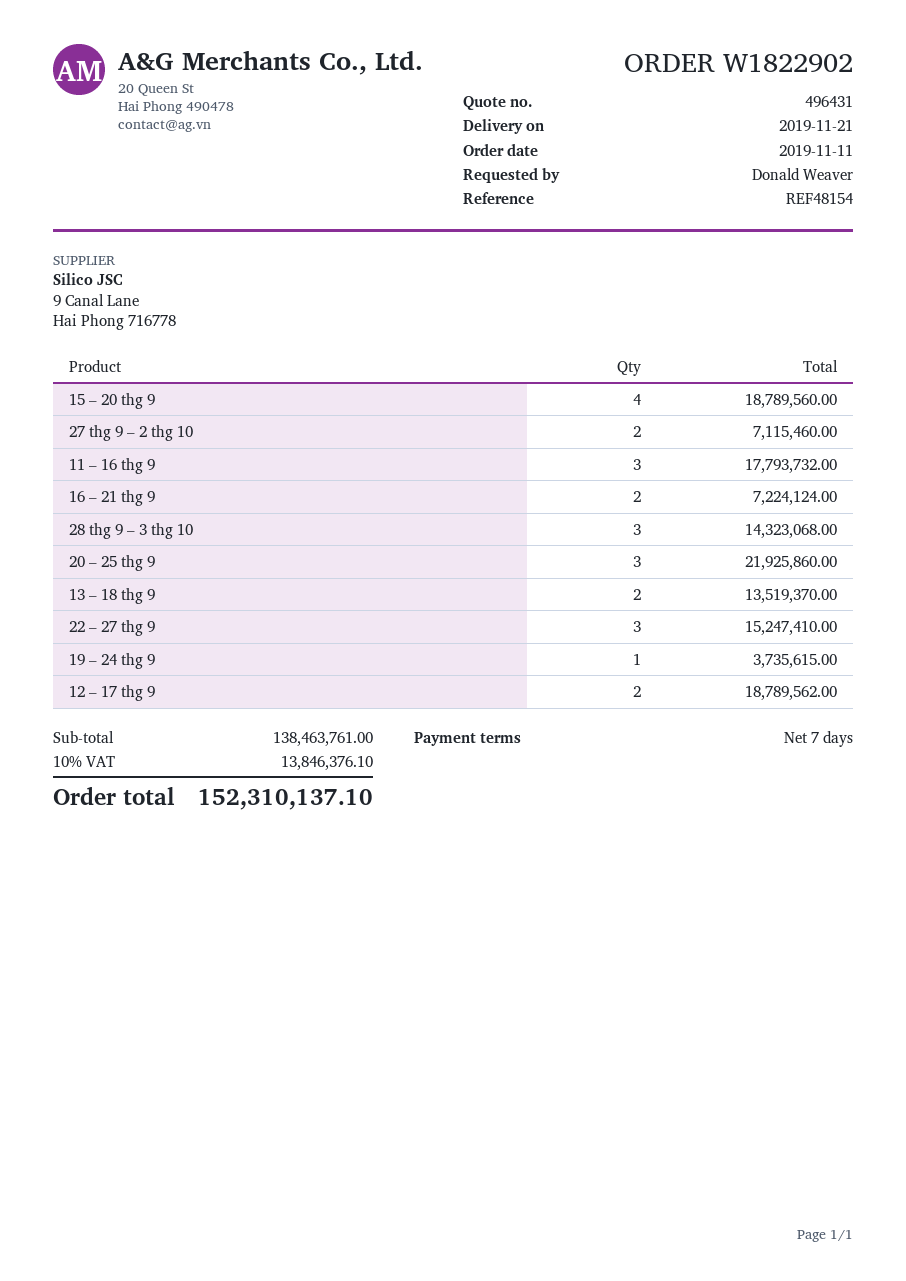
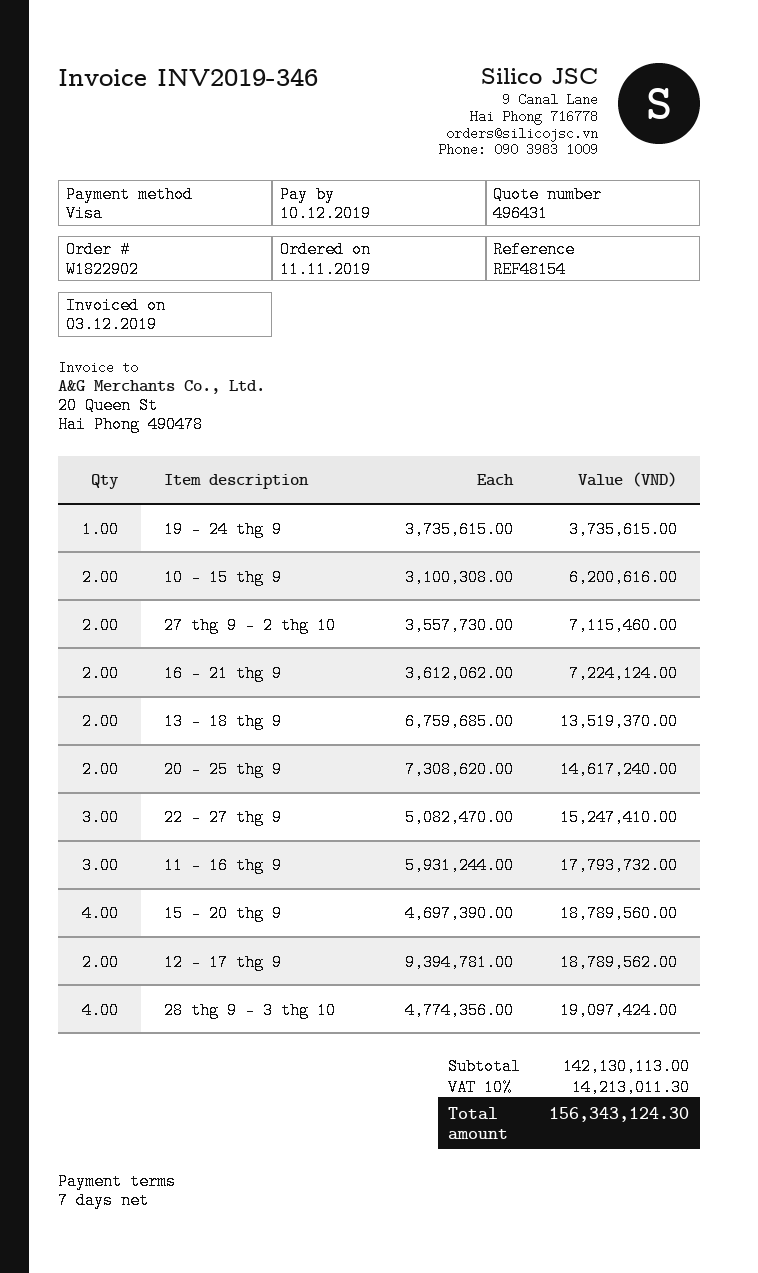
28 thg 9 – 3 thg 10: 3 for 14323068.00 -> 4 for 19097424.00
20 – 25 thg 9: 3 for 21925860.00 -> 2 for 14617240.00
10 – 15 thg 9: none -> 2 for 6200616.00
subtotal: 138463761.00 -> 142130113.00
tax: 10% = 13846376.10 -> 10% = 14213011.30
total: 152310137.10 -> 156343124.30

